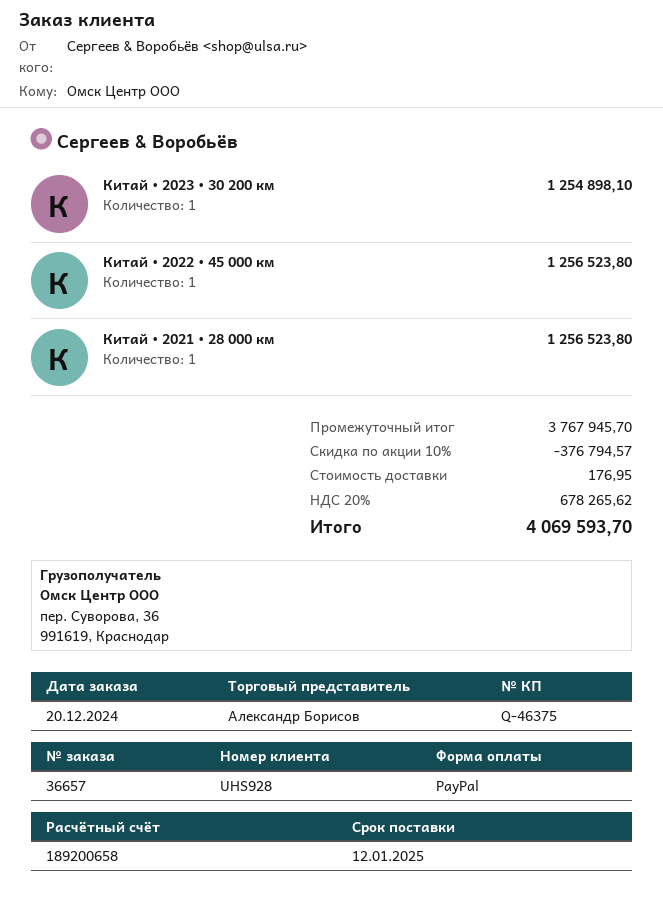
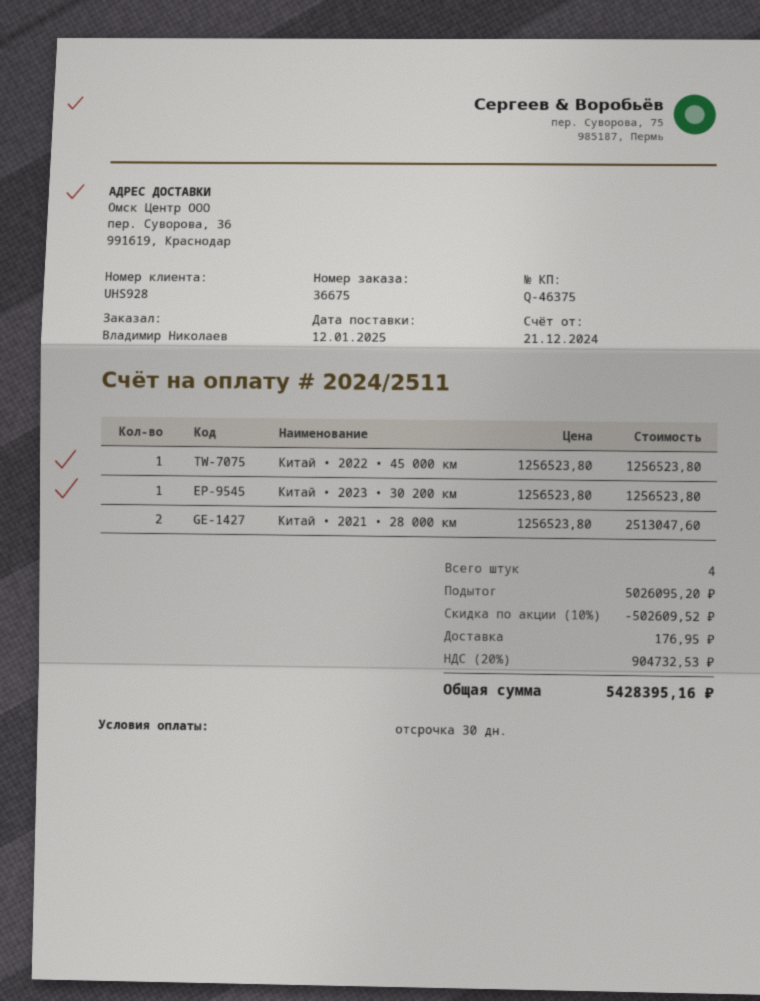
order number: 36657 -> 36675
Китай • 2023 • 30 200 км: 1 for 1254898.10 -> 1 for 1256523.80
Китай • 2021 • 28 000 км: 1 for 1256523.80 -> 2 for 2513047.60
subtotal: 3767945.70 -> 5026095.20
discount: 10% = 376794.57 -> 10% = 502609.52
tax: 20% = 678265.62 -> 20% = 904732.53
total: 4069593.70 -> 5428395.16

